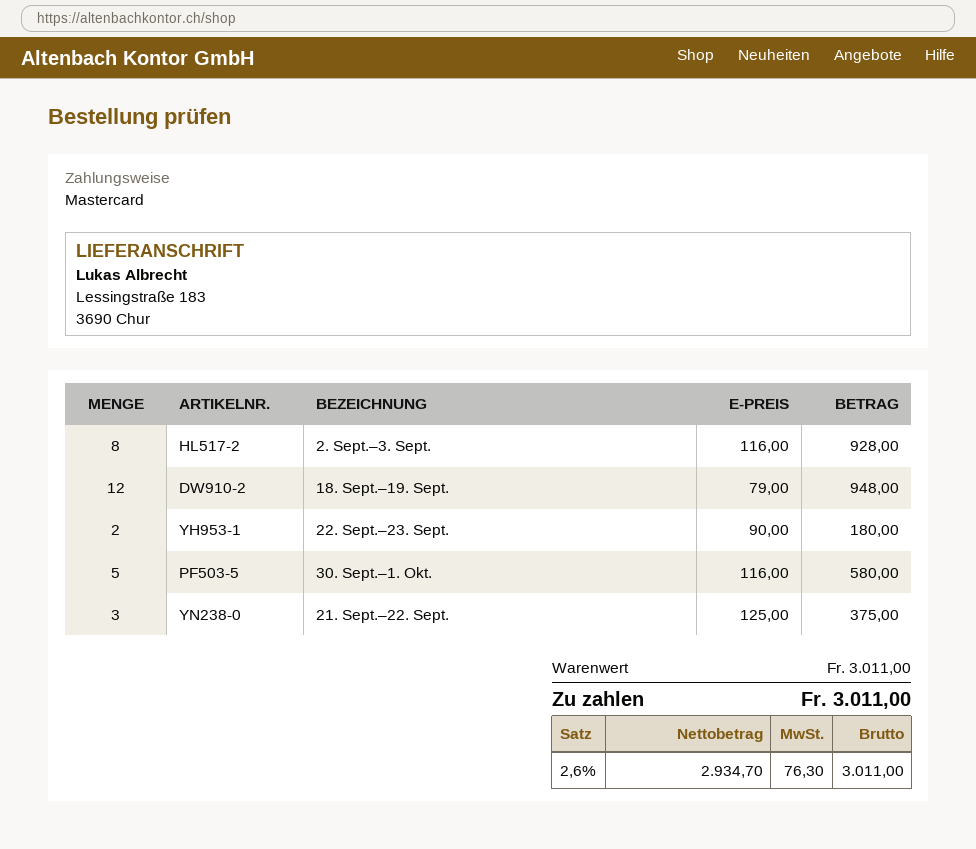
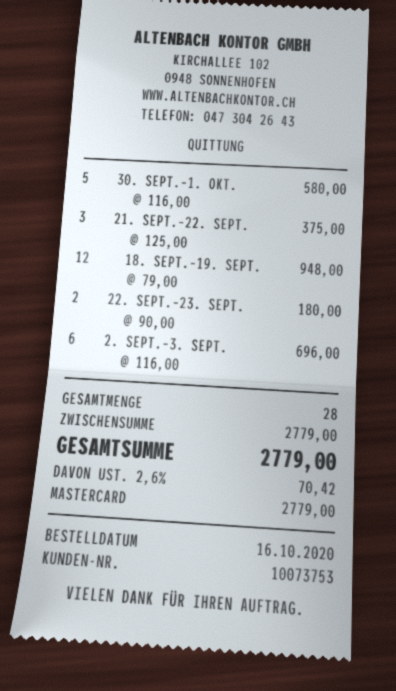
2. Sept.–3. Sept.: 8 x 116.00 = 928.00 -> 6 x 116.00 = 696.00
subtotal: 3011.00 -> 2779.00
tax: 2.6% = 76.30 -> 2.6% = 70.42
total: 3011.00 -> 2779.00

